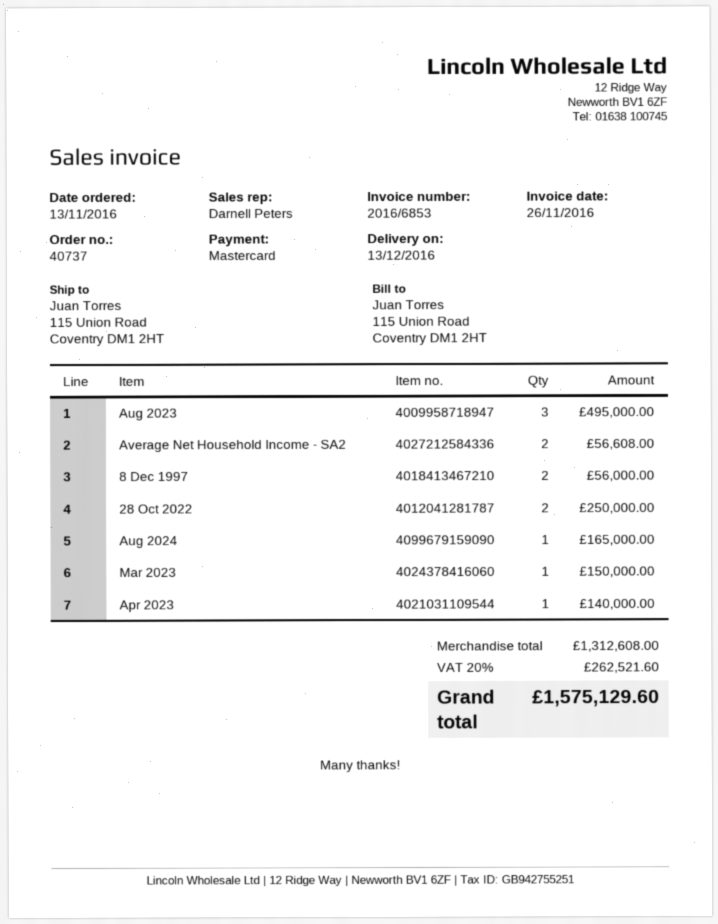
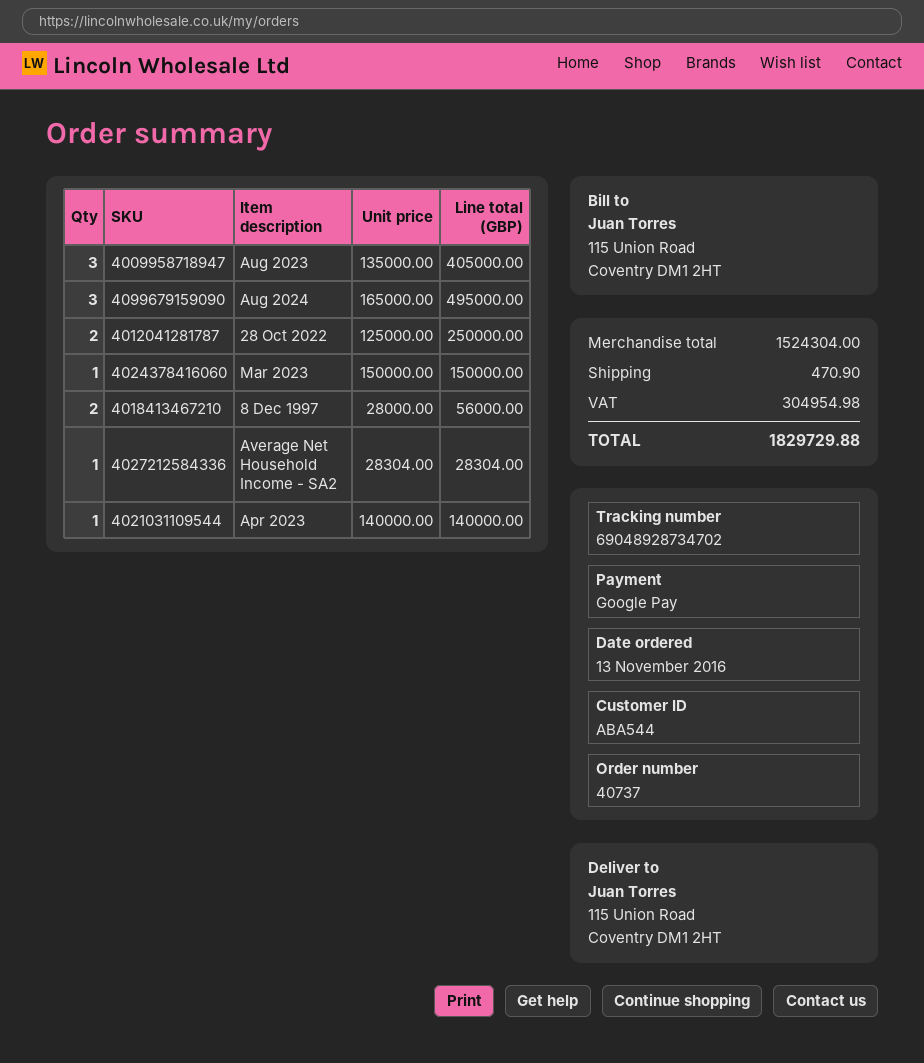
payment method: Mastercard -> Google Pay
Aug 2023: 3 for 495000.00 -> 3 for 405000.00
Average Net Household Income - SA2: 2 for 56608.00 -> 1 for 28304.00
Aug 2024: 1 for 165000.00 -> 3 for 495000.00
subtotal: 1312608.00 -> 1524304.00
shipping: none -> 470.90
tax: 262521.60 -> 304954.98
total: 1575129.60 -> 1829729.88

